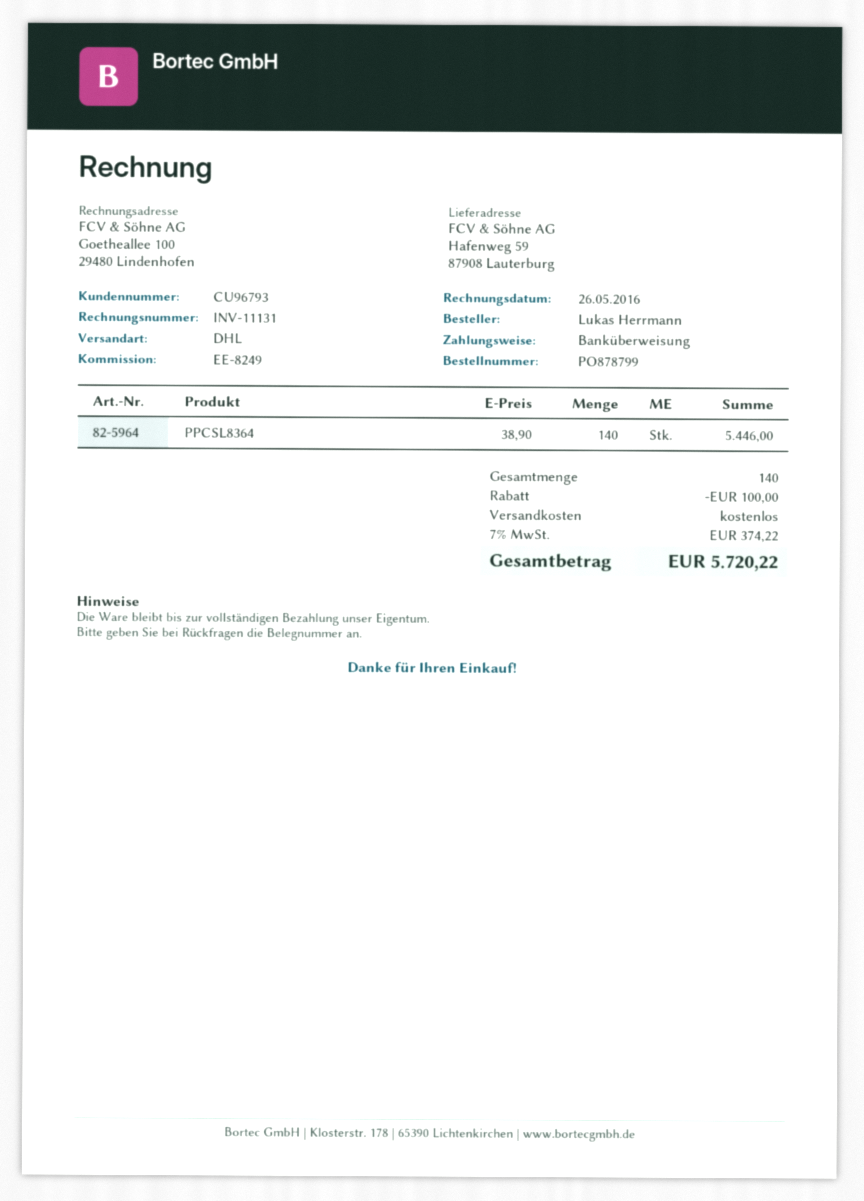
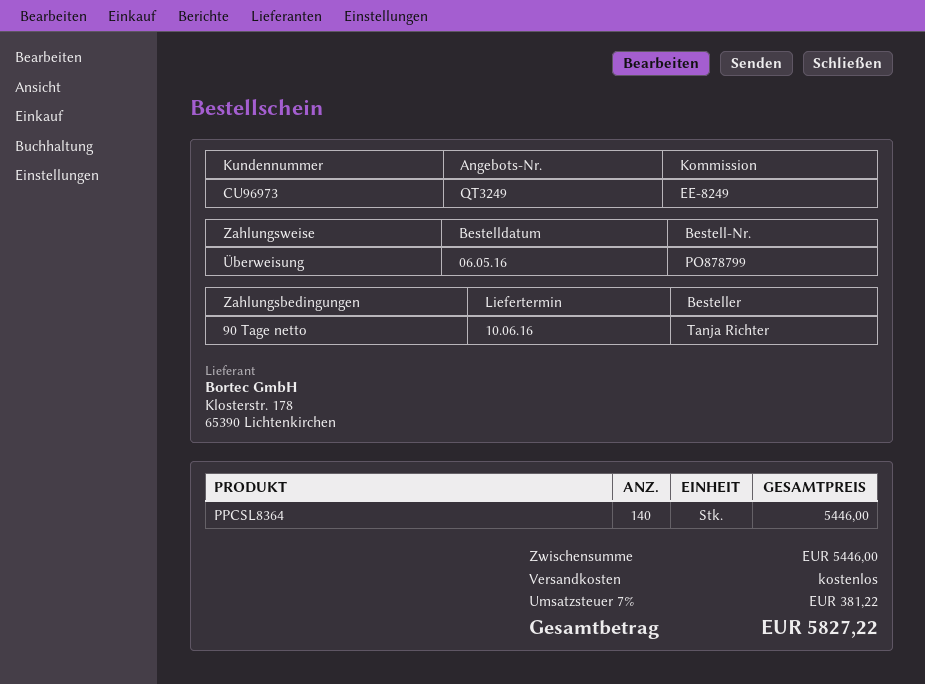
customer number: CU96793 -> CU96973
ordered by: Lukas Herrmann -> Tanja Richter
discount: 100.00 -> none
tax: 7% = 374.22 -> 7% = 381.22
total: 5720.22 -> 5827.22

